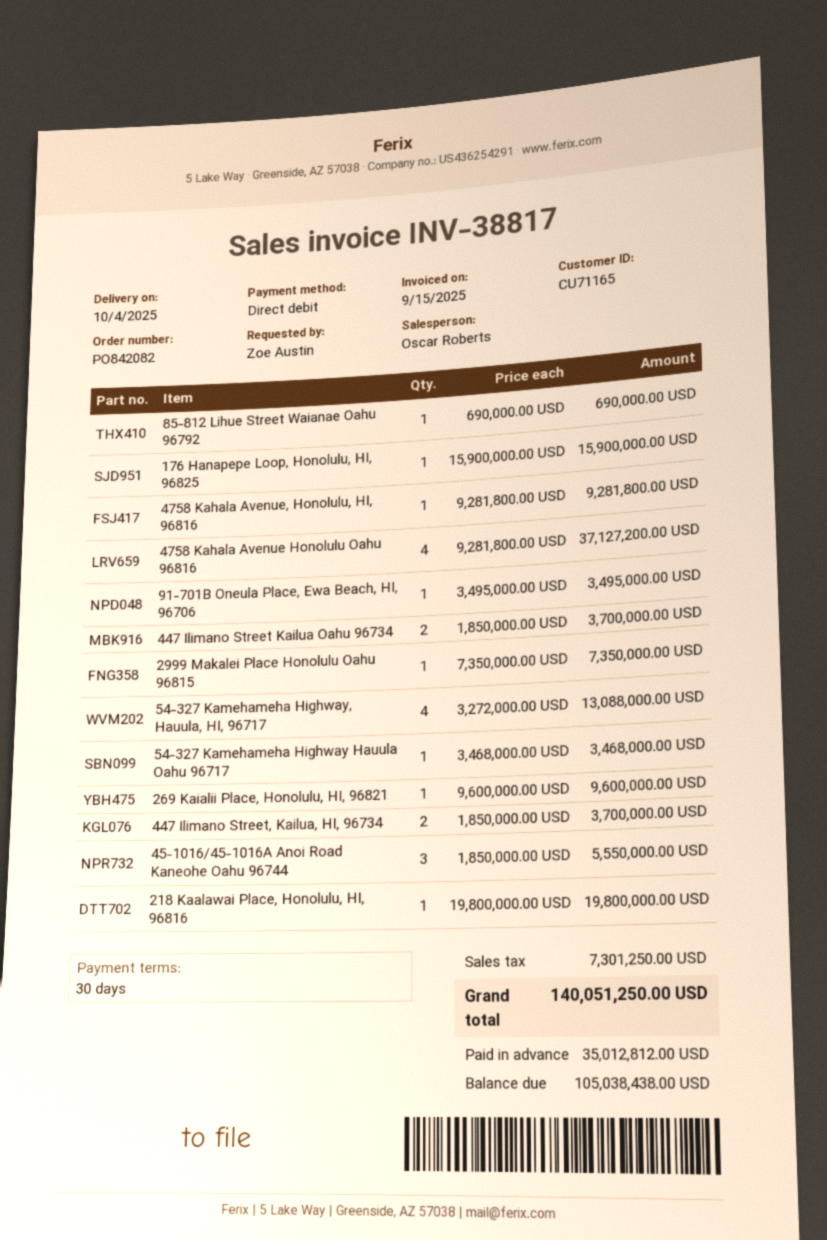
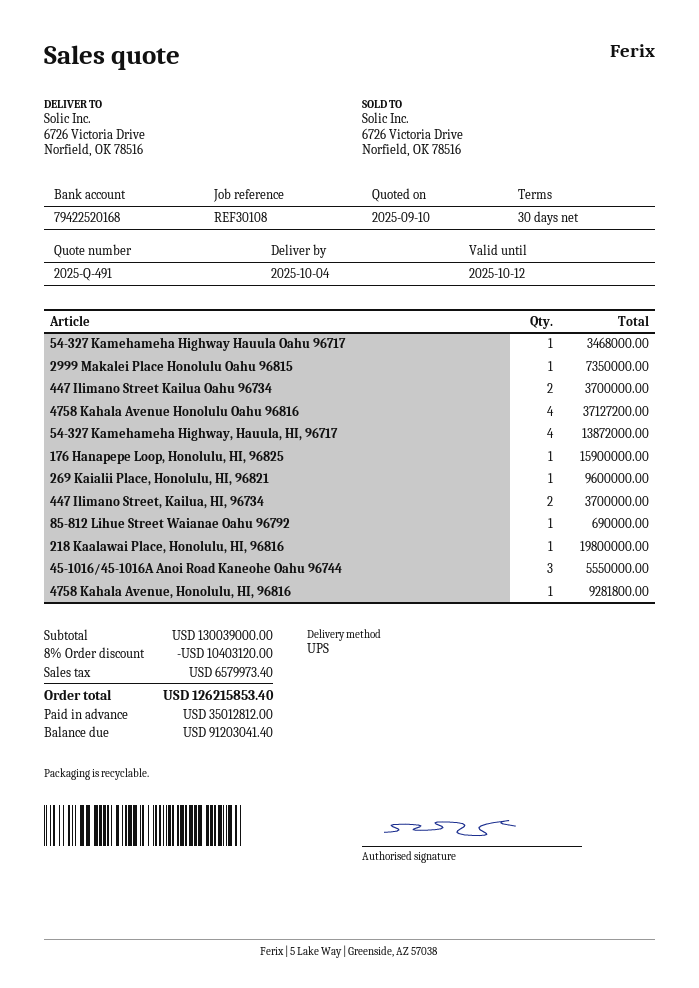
91-701B Oneula Place, Ewa Beach, HI, 96706: 1 for 3495000.00 -> none
54-327 Kamehameha Highway, Hauula, HI, 96717: 4 for 13088000.00 -> 4 for 13872000.00
discount: none -> 8% = 10403120.00
tax: 7301250.00 -> 6579973.40
total: 140051250.00 -> 126215853.40
balance: 105038438.00 -> 91203041.40

